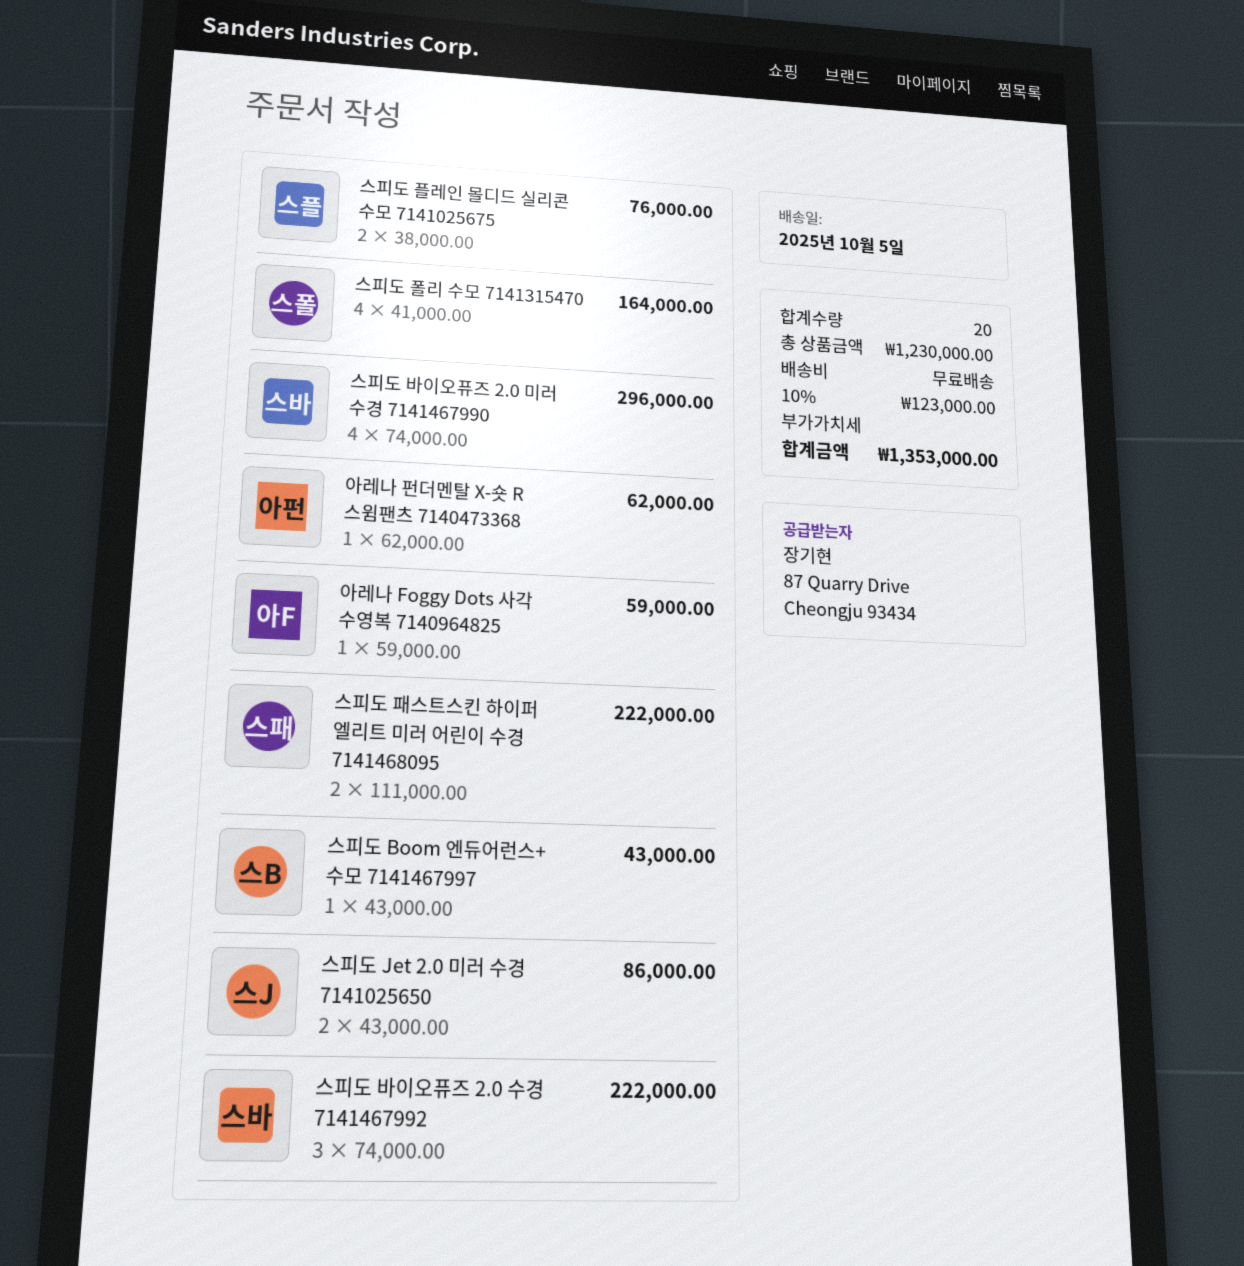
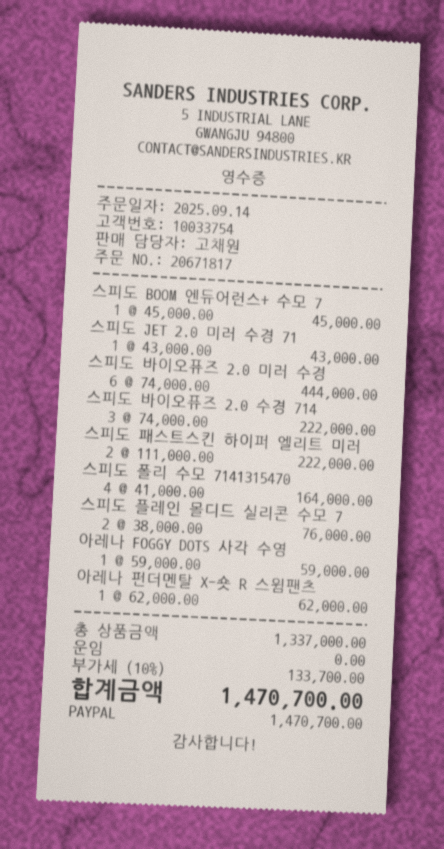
스피도 바이오퓨즈 2.0 미러 수경 7141467990: 4 x 74000.00 = 296000.00 -> 6 x 74000.00 = 444000.00
스피도 Boom 엔듀어런스+ 수모 7141467997: 1 x 43000.00 = 43000.00 -> 1 x 45000.00 = 45000.00
스피도 Jet 2.0 미러 수경 7141025650: 2 x 43000.00 = 86000.00 -> 1 x 43000.00 = 43000.00
subtotal: 1230000.00 -> 1337000.00
tax: 10% = 123000.00 -> 10% = 133700.00
total: 1353000.00 -> 1470700.00

